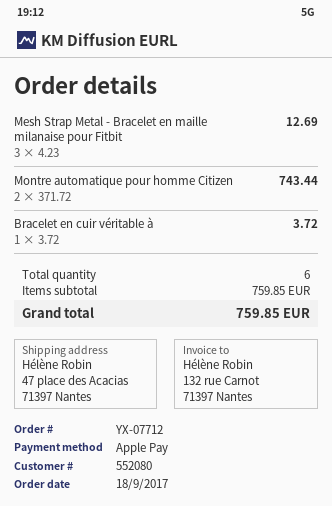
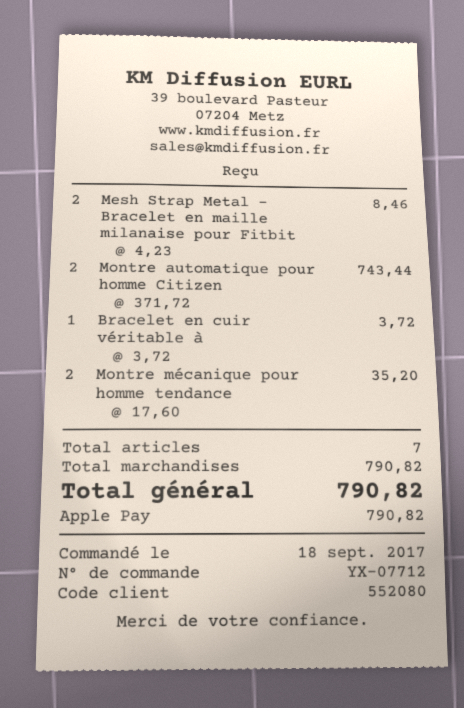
Mesh Strap Metal - Bracelet en maille milanaise pour Fitbit: 3 x 4.23 = 12.69 -> 2 x 4.23 = 8.46
Montre mécanique pour homme tendance: none -> 2 x 17.60 = 35.20
total quantity: 6 -> 7
subtotal: 759.85 -> 790.82
total: 759.85 -> 790.82

